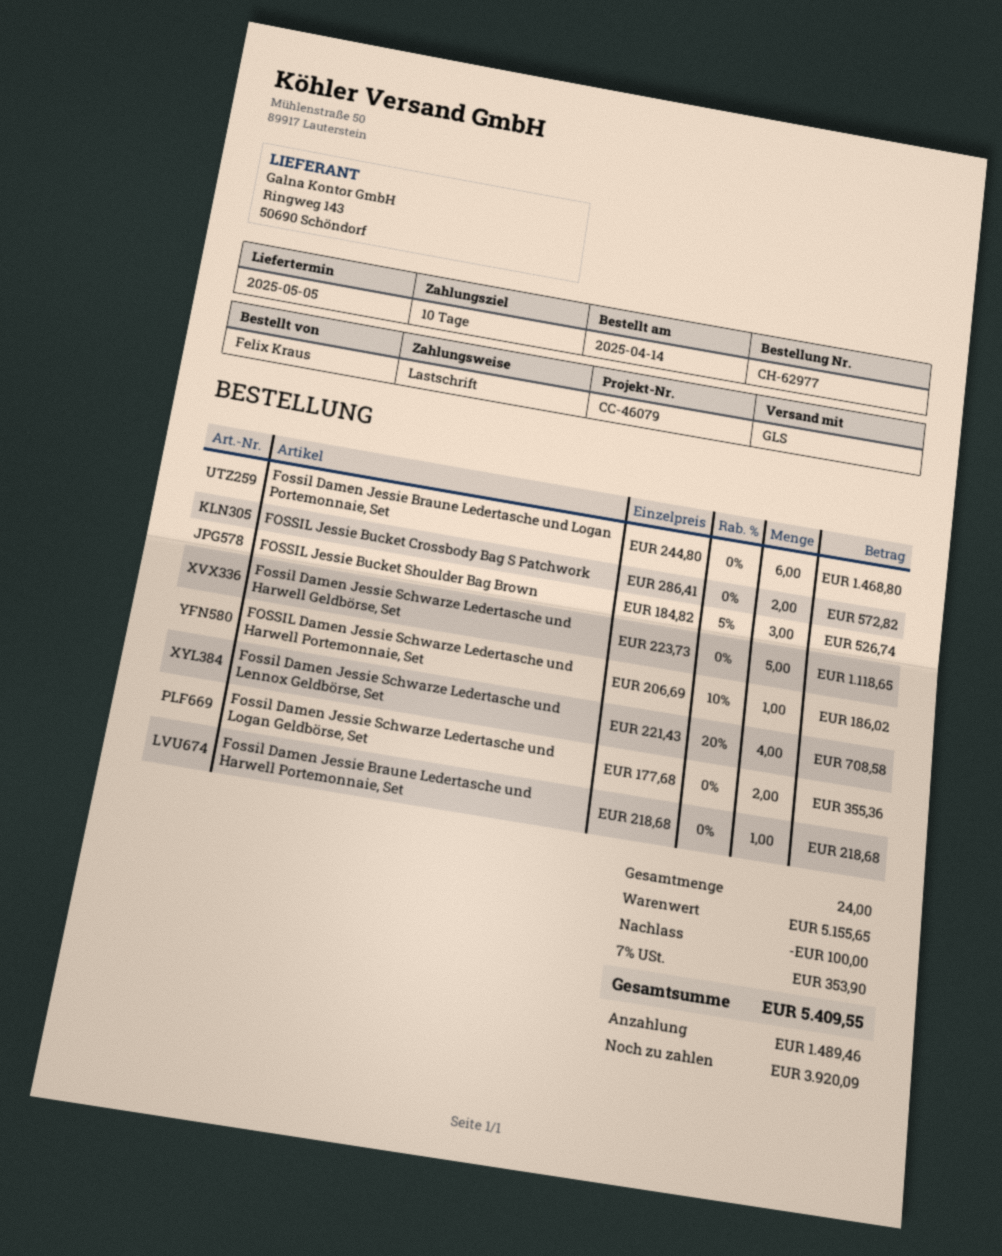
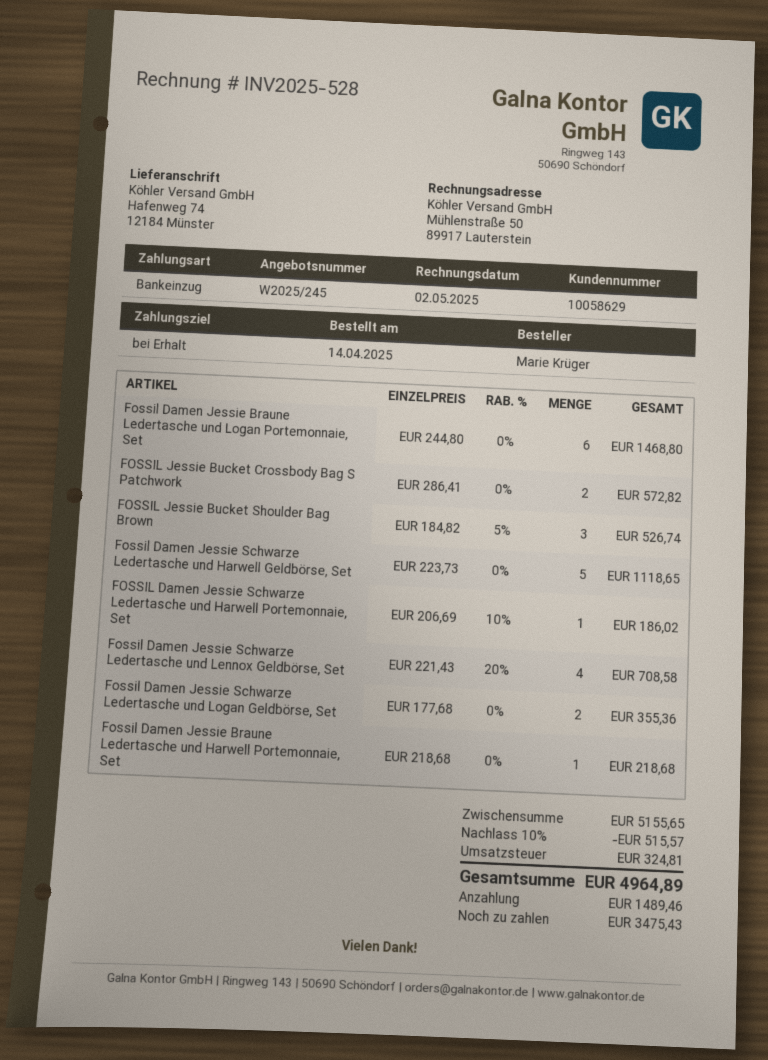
payment terms: 10 days -> on receipt
ordered by: Felix Kraus -> Marie Krüger
discount: 100.00 -> 515.57
tax: 353.90 -> 324.81
total: 5409.55 -> 4964.89
balance: 3920.09 -> 3475.43

